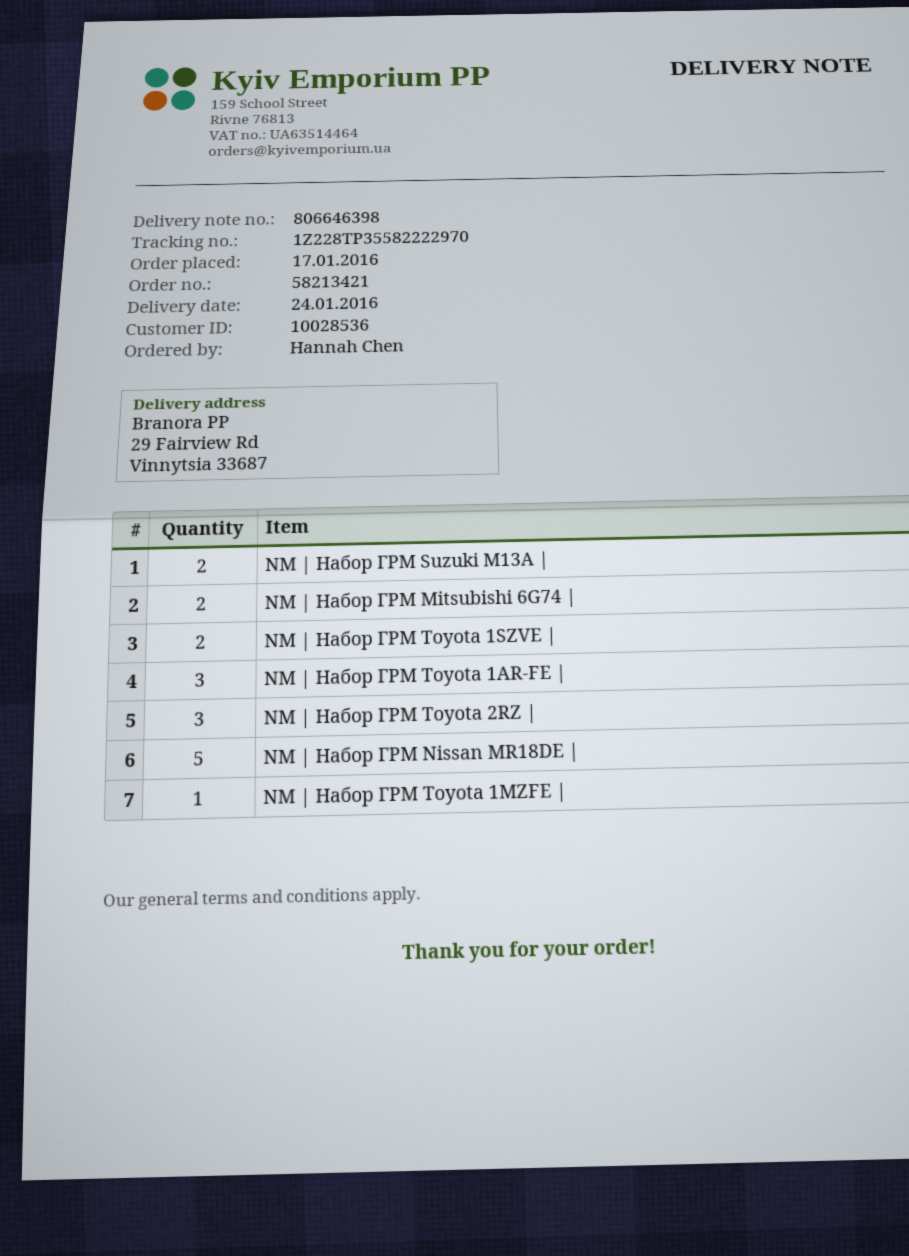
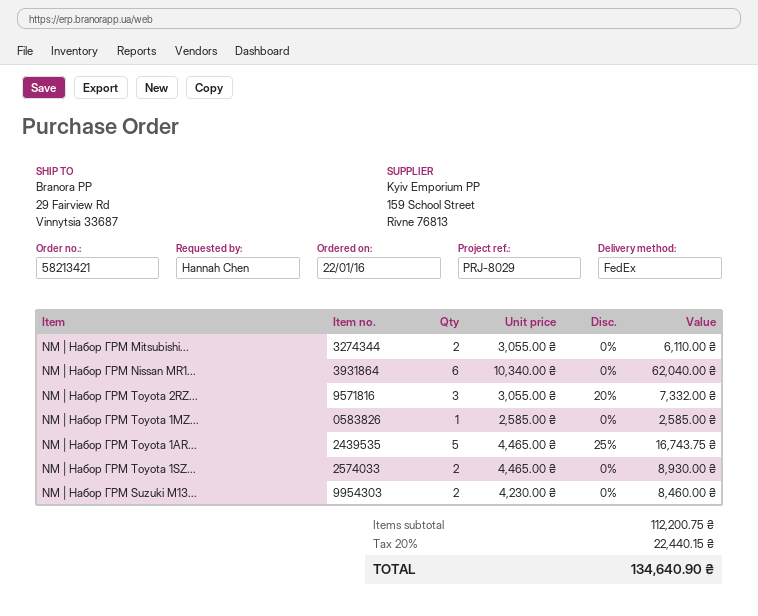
order date: 2016-01-17 -> 2016-01-22
NM | Набор ГРМ Toyota 1AR-FE |: 3 -> 5
NM | Набор ГРМ Nissan MR18DE |: 5 -> 6

